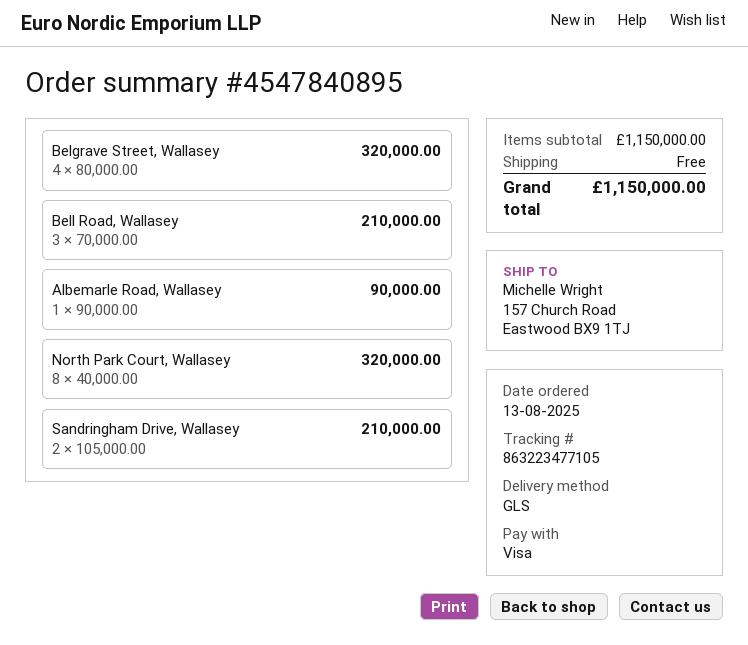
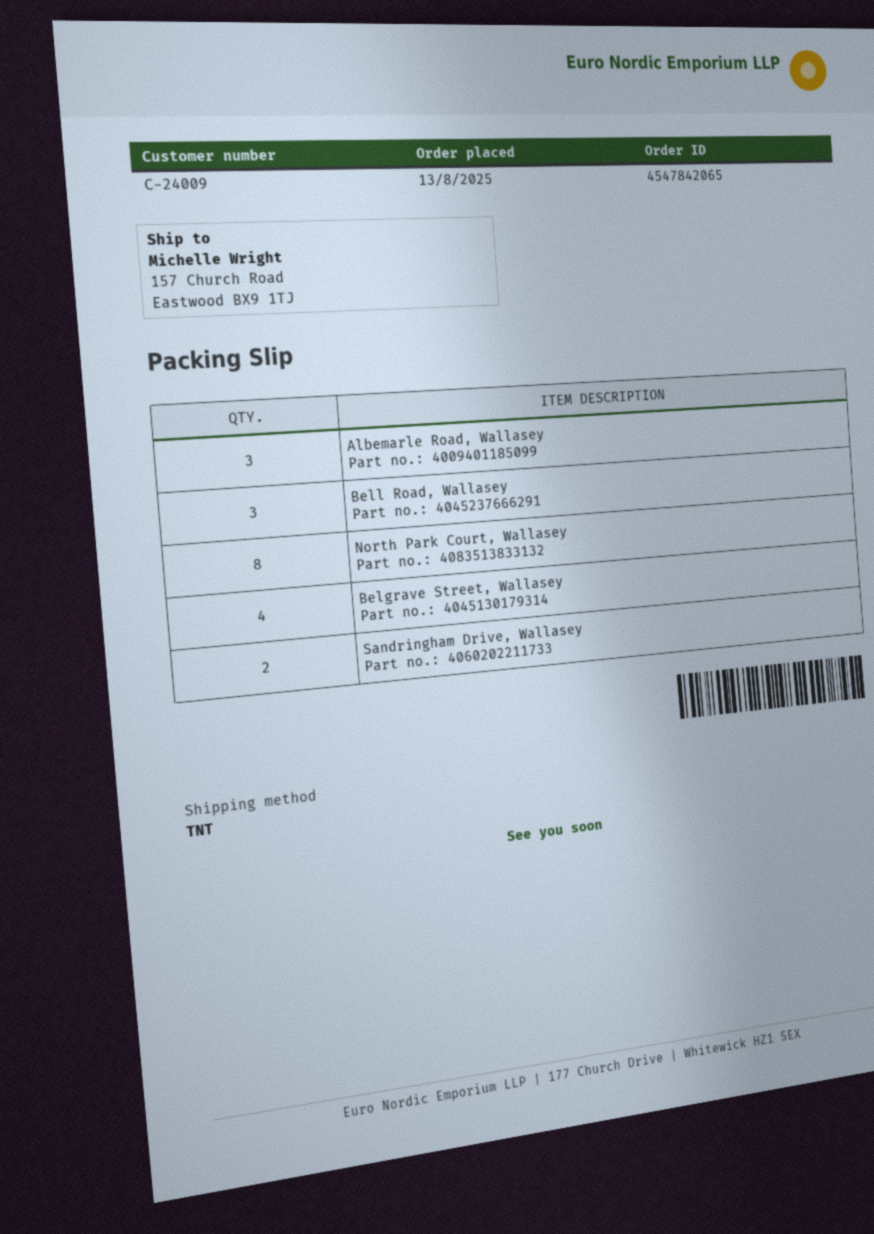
order number: 4547840895 -> 4547842065
shipping method: GLS -> TNT
Albemarle Road, Wallasey: 1 -> 3

